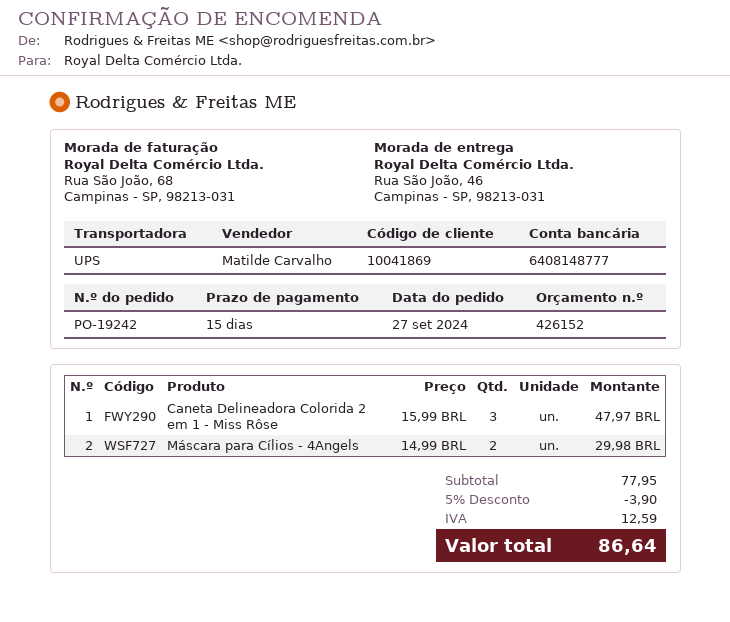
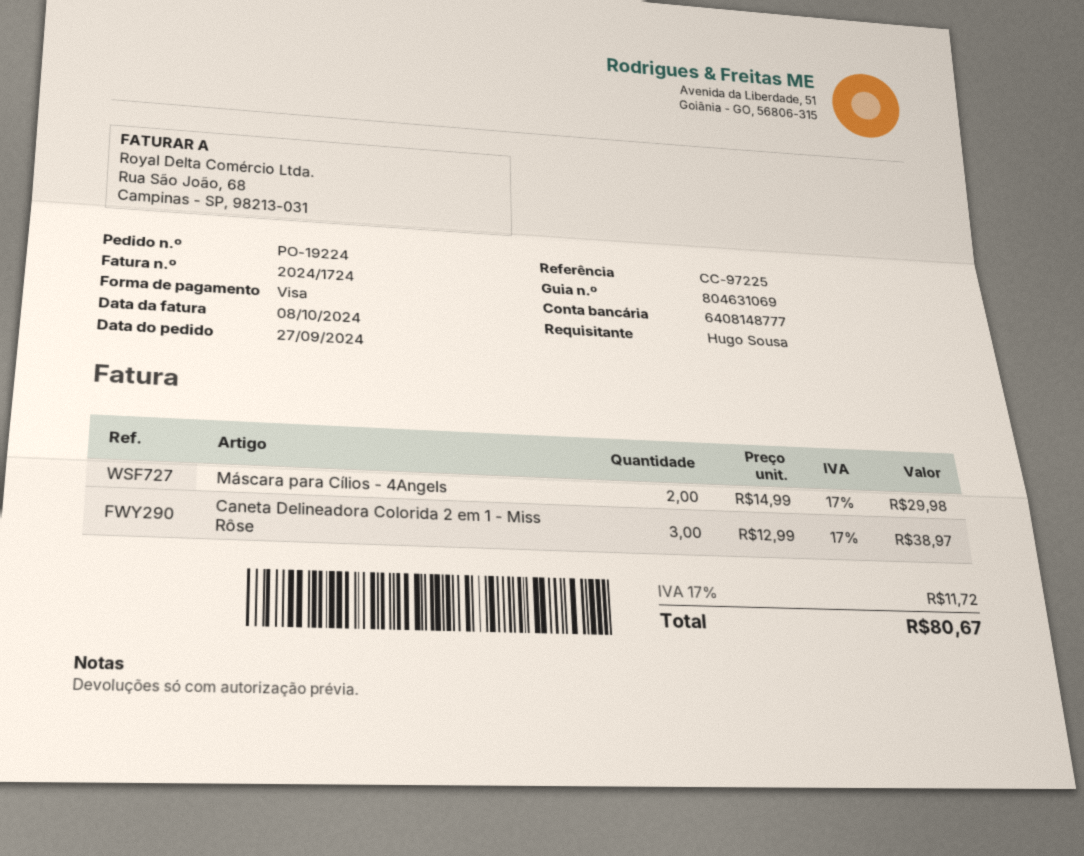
order number: PO-19242 -> PO-19224
Caneta Delineadora Colorida 2 em 1 - Miss Rôse: 3 x 15.99 = 47.97 -> 3 x 12.99 = 38.97
discount: 5% = 3.90 -> none
tax: 12.59 -> 11.72
total: 86.64 -> 80.67

